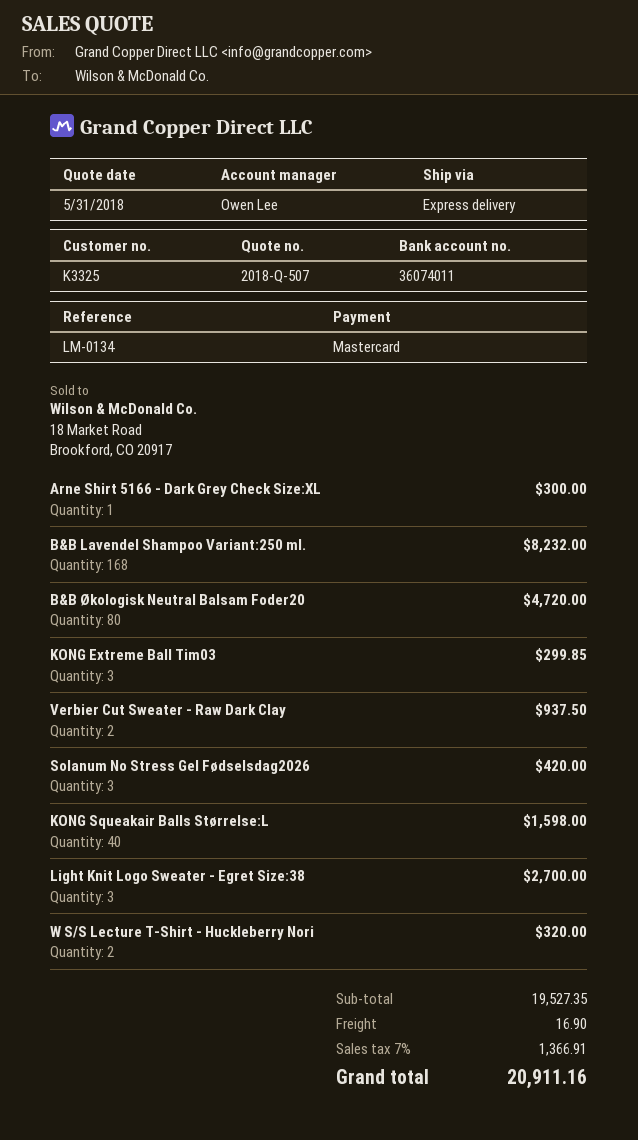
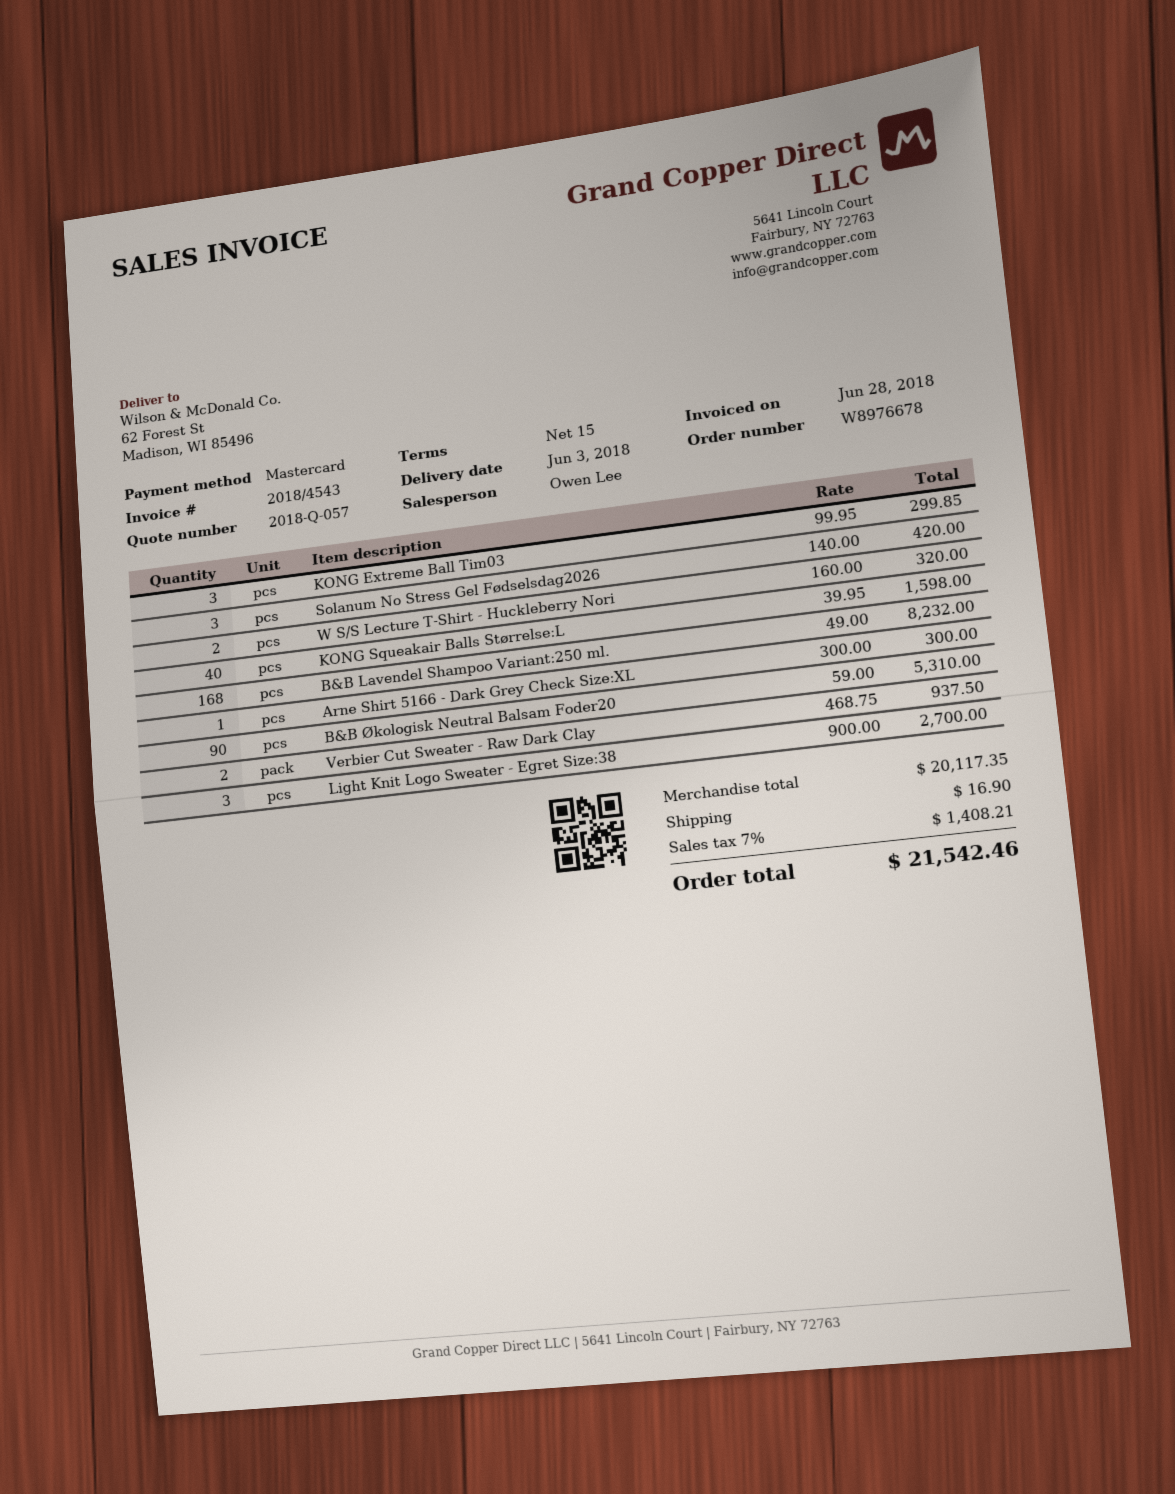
quote number: 2018-Q-507 -> 2018-Q-057
B&B Økologisk Neutral Balsam Foder20: 80 for 4720.00 -> 90 for 5310.00
subtotal: 19527.35 -> 20117.35
tax: 7% = 1366.91 -> 7% = 1408.21
total: 20911.16 -> 21542.46

